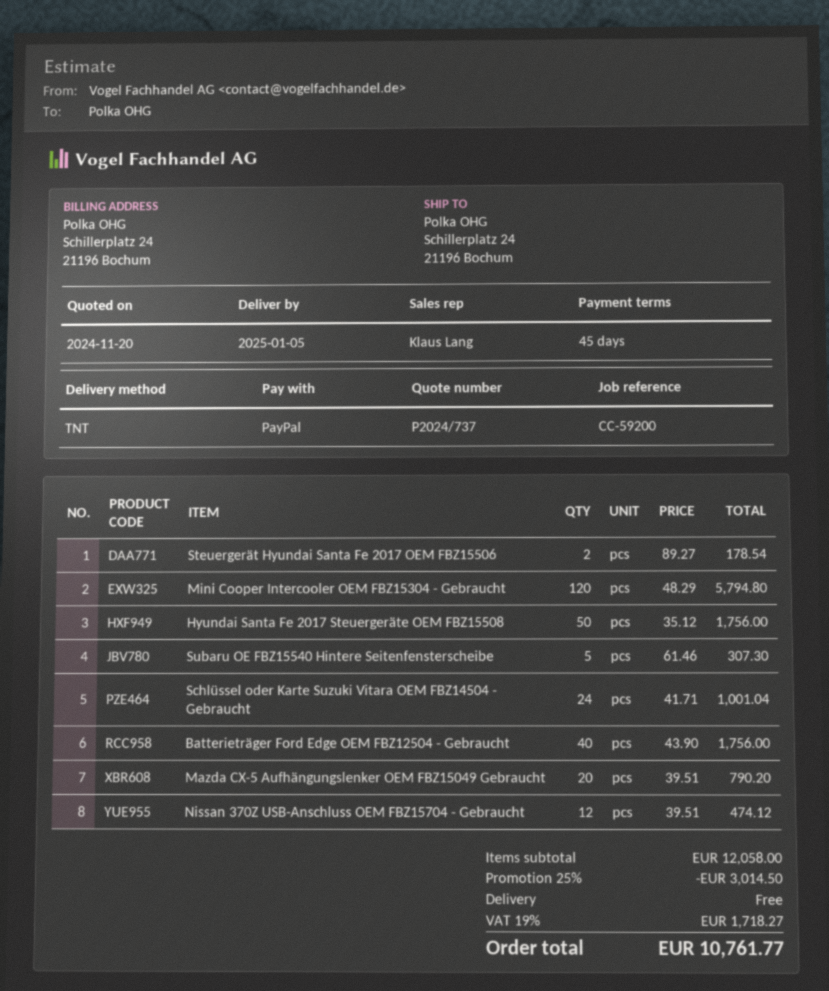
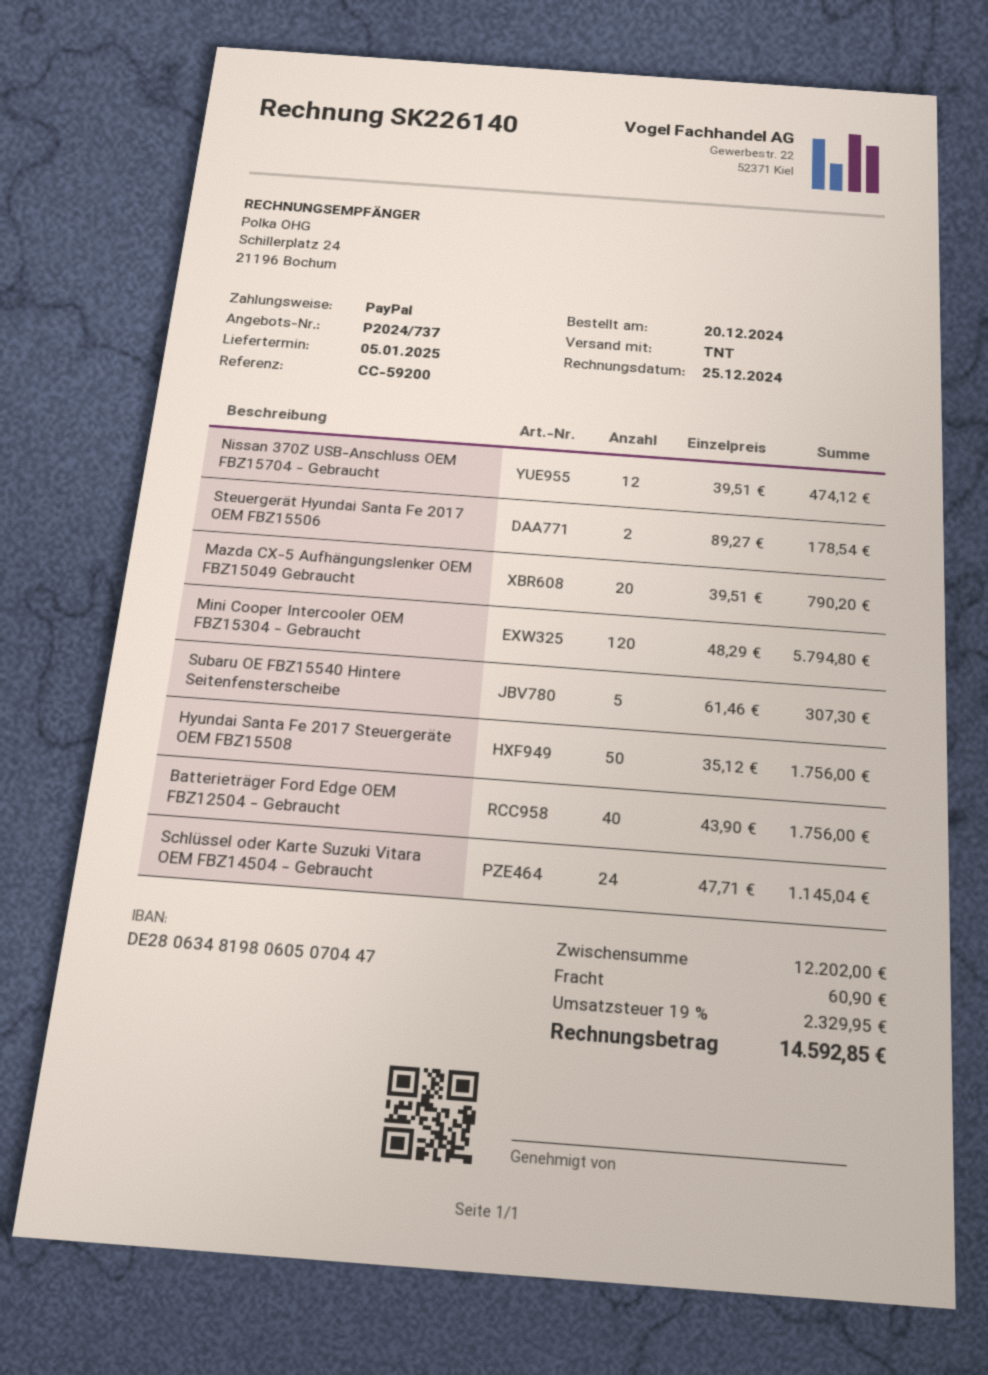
Schlüssel oder Karte Suzuki Vitara OEM FBZ14504 - Gebraucht: 24 x 41.71 = 1001.04 -> 24 x 47.71 = 1145.04
subtotal: 12058.00 -> 12202.00
discount: 25% = 3014.50 -> none
shipping: 0.00 -> 60.90
tax: 19% = 1718.27 -> 19% = 2329.95
total: 10761.77 -> 14592.85

